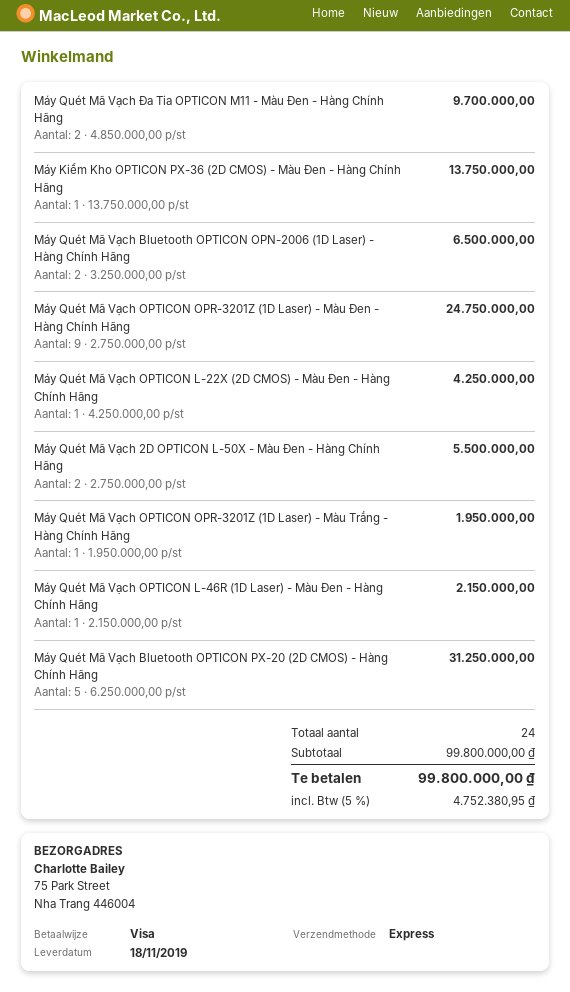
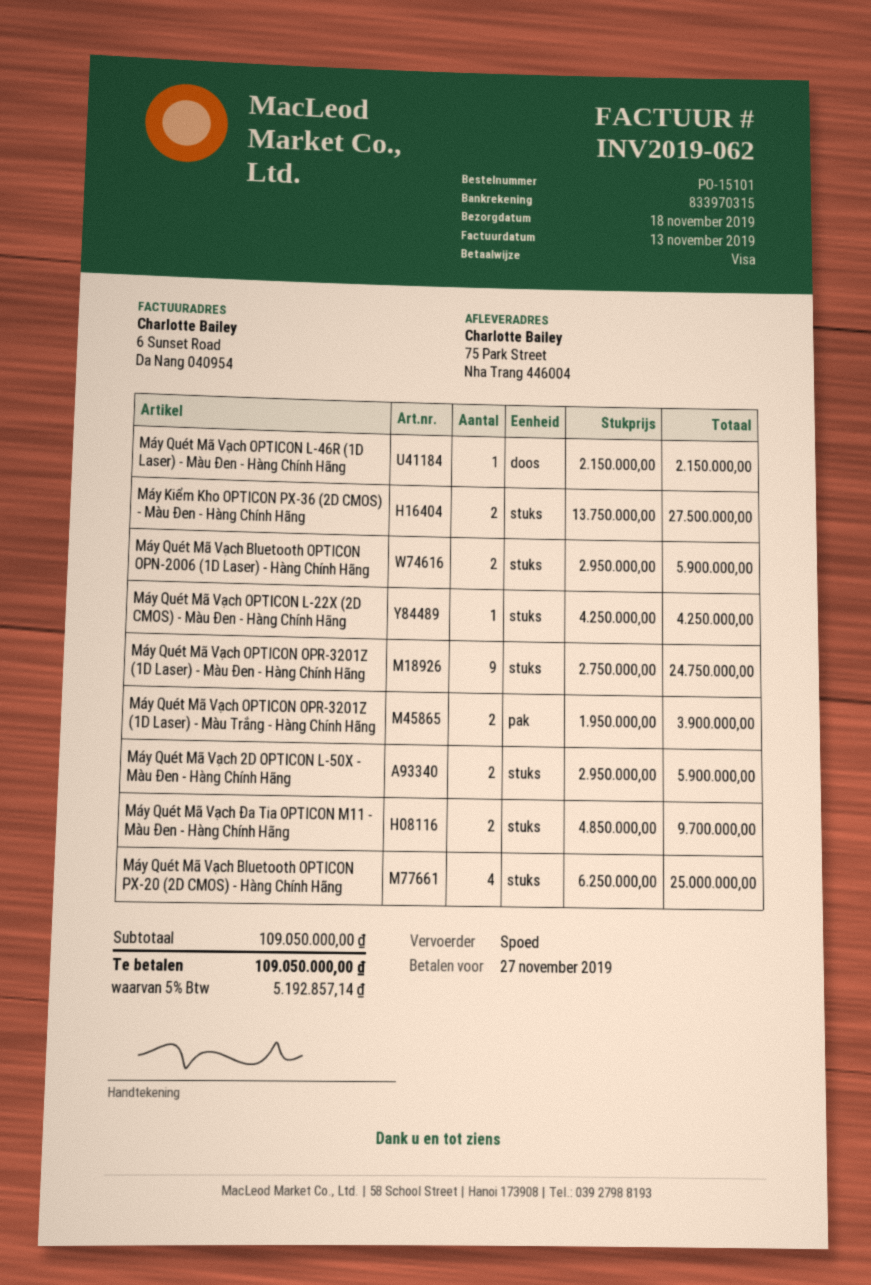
Máy Kiểm Kho OPTICON PX-36 (2D CMOS) - Màu Đen - Hàng Chính Hãng: 1 x 13750000.00 = 13750000.00 -> 2 x 13750000.00 = 27500000.00
Máy Quét Mã Vạch Bluetooth OPTICON OPN-2006 (1D Laser) - Hàng Chính Hãng: 2 x 3250000.00 = 6500000.00 -> 2 x 2950000.00 = 5900000.00
Máy Quét Mã Vạch 2D OPTICON L-50X - Màu Đen - Hàng Chính Hãng: 2 x 2750000.00 = 5500000.00 -> 2 x 2950000.00 = 5900000.00
Máy Quét Mã Vạch OPTICON OPR-3201Z (1D Laser) - Màu Trắng - Hàng Chính Hãng: 1 x 1950000.00 = 1950000.00 -> 2 x 1950000.00 = 3900000.00
Máy Quét Mã Vạch Bluetooth OPTICON PX-20 (2D CMOS) - Hàng Chính Hãng: 5 x 6250000.00 = 31250000.00 -> 4 x 6250000.00 = 25000000.00
subtotal: 99800000.00 -> 109050000.00
tax: 5% = 4752380.95 -> 5% = 5192857.14
total: 99800000.00 -> 109050000.00

